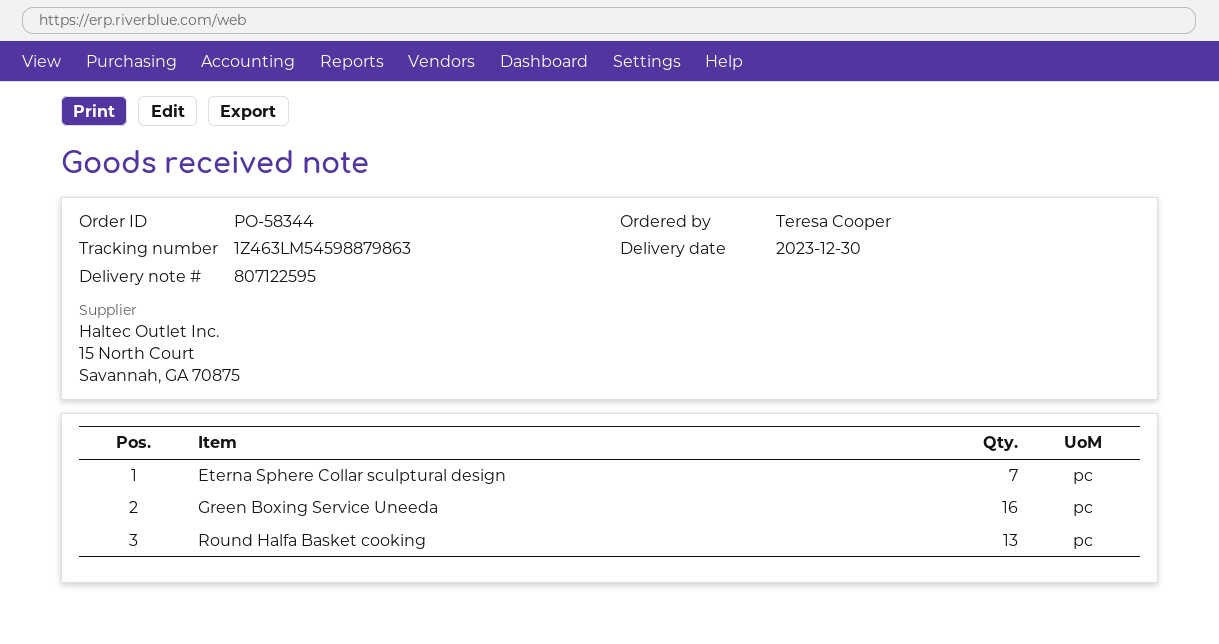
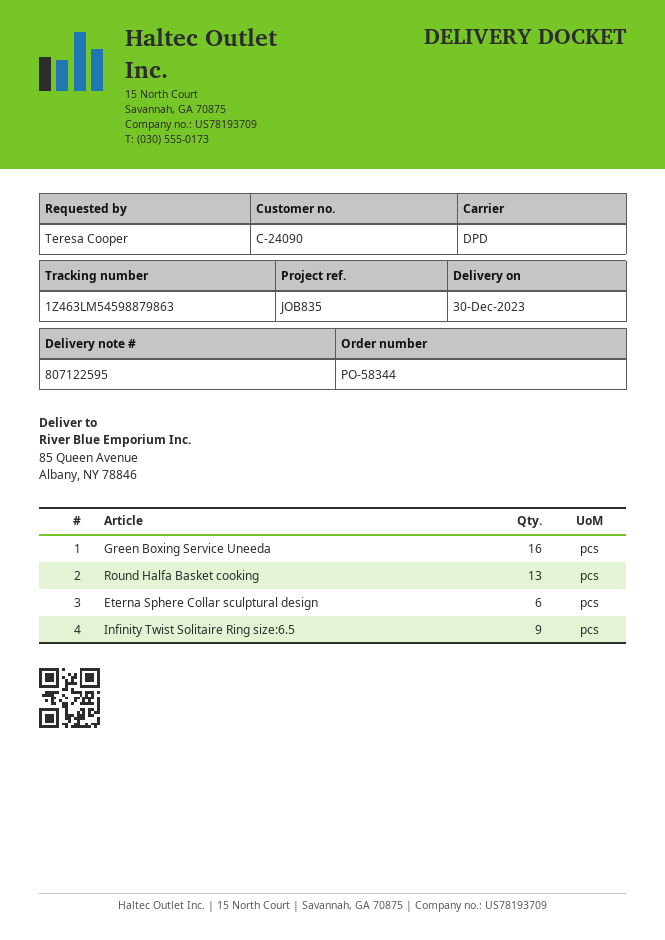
Eterna Sphere Collar sculptural design: 7 -> 6
Infinity Twist Solitaire Ring size:6.5: none -> 9

